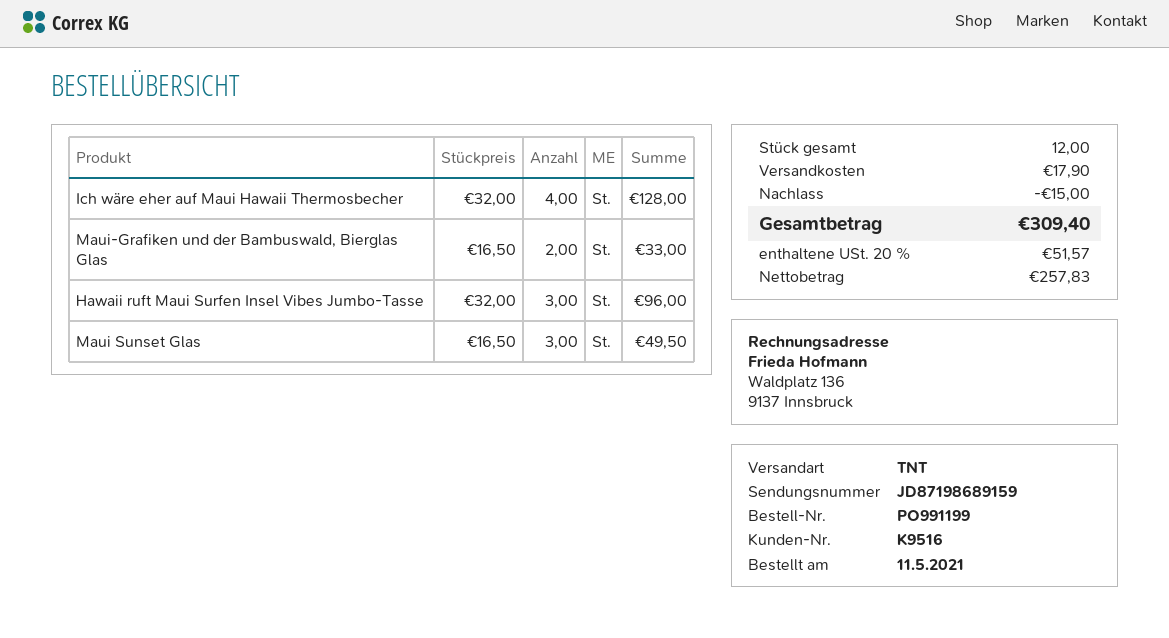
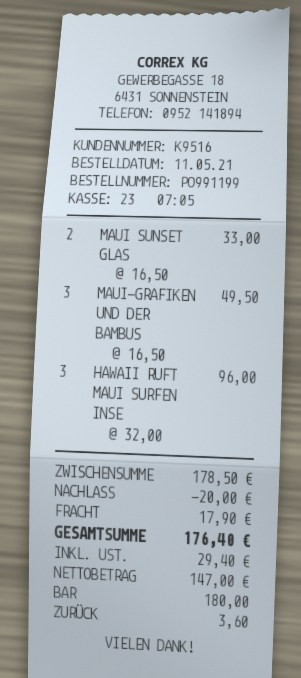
Ich wäre eher auf Maui Hawaii Thermosbecher: 4 x 32.00 = 128.00 -> none
Maui-Grafiken und der Bambuswald, Bierglas Glas: 2 x 16.50 = 33.00 -> 3 x 16.50 = 49.50
Maui Sunset Glas: 3 x 16.50 = 49.50 -> 2 x 16.50 = 33.00
discount: 15.00 -> 20.00
net: 257.83 -> 147.00
tax: 51.57 -> 29.40
total: 309.40 -> 176.40

